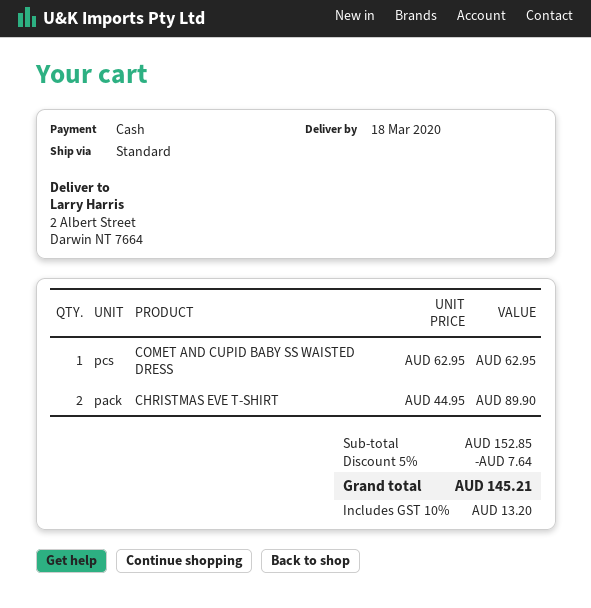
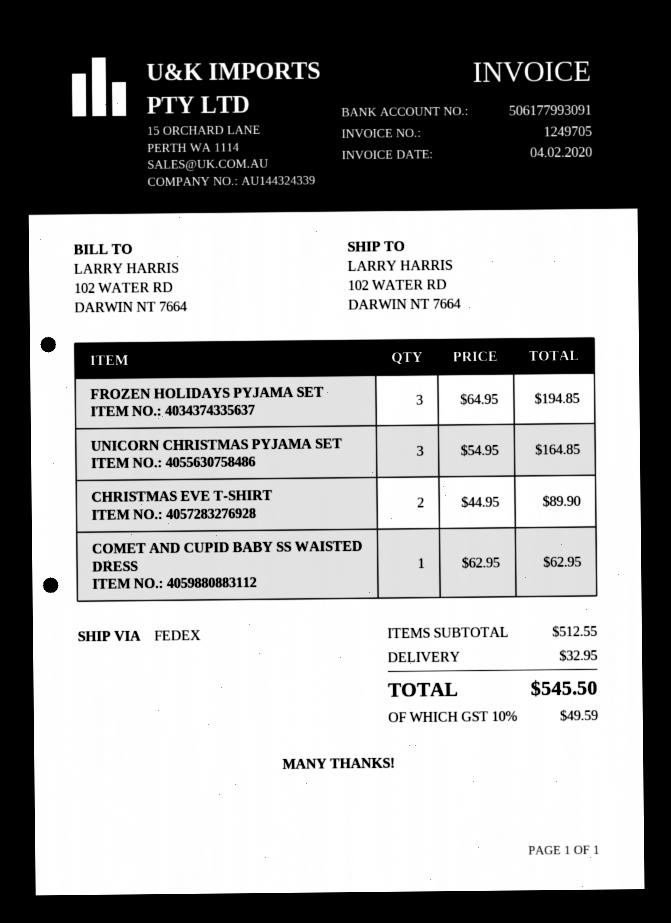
shipping method: standard -> FedEx
ship to: 2 Albert Street, Darwin NT 7664 -> 102 WATER RD, DARWIN NT 7664
FROZEN HOLIDAYS PYJAMA SET: none -> 3 x 64.95 = 194.85
UNICORN CHRISTMAS PYJAMA SET: none -> 3 x 54.95 = 164.85
subtotal: 152.85 -> 512.55
discount: 5% = 7.64 -> none
shipping: none -> 32.95
tax: 10% = 13.20 -> 10% = 49.59
total: 145.21 -> 545.50

